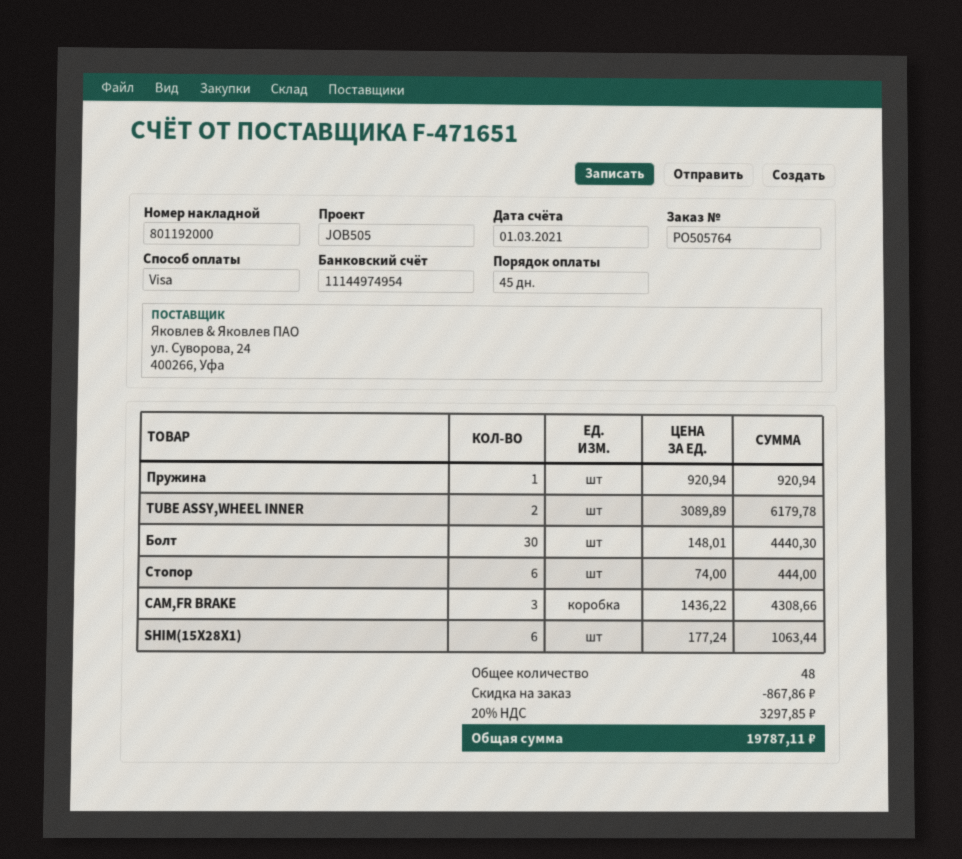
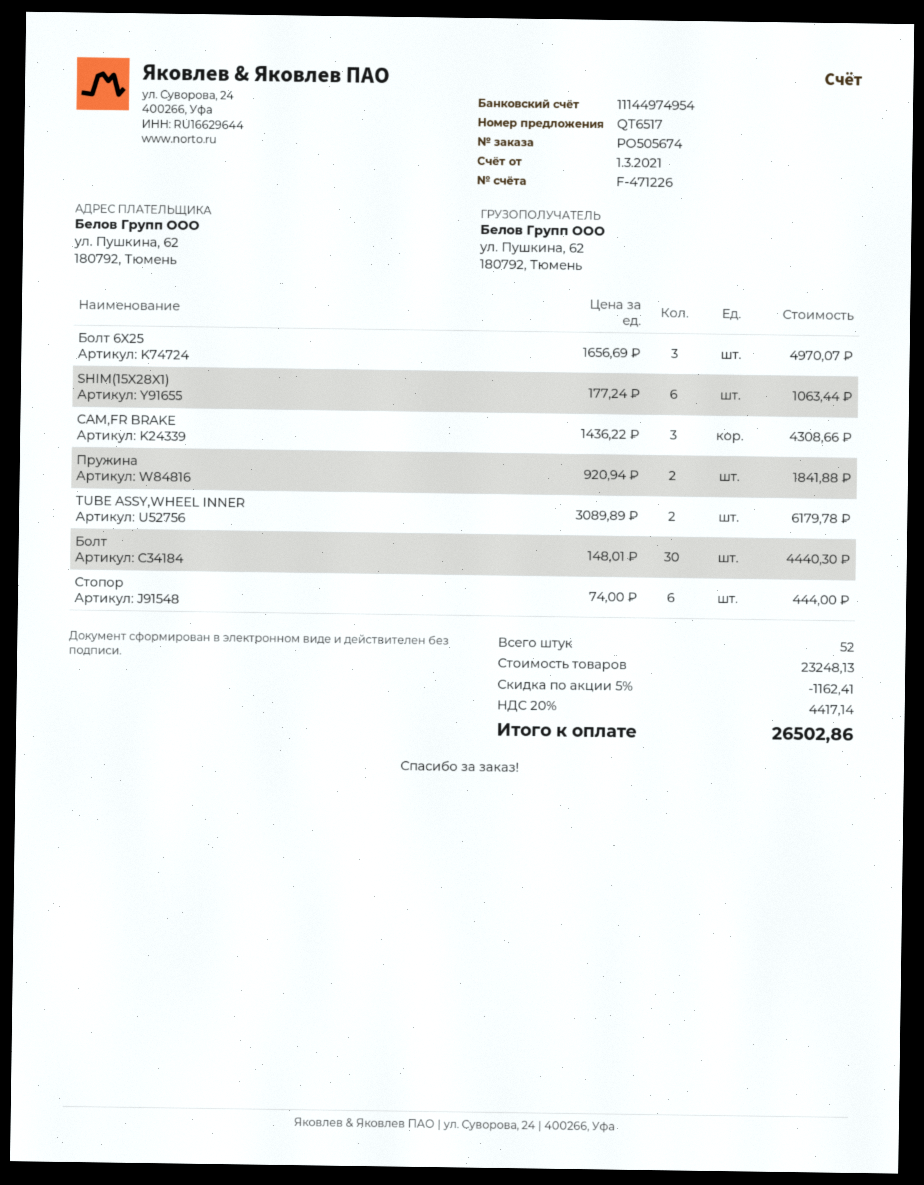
order number: PO505764 -> PO505674
invoice number: F-471651 -> F-471226
Пружина: 1 x 920.94 = 920.94 -> 2 x 920.94 = 1841.88
Болт 6X25: none -> 3 x 1656.69 = 4970.07
total quantity: 48 -> 52
discount: 867.86 -> 1162.41
tax: 20% = 3297.85 -> 20% = 4417.14
total: 19787.11 -> 26502.86

